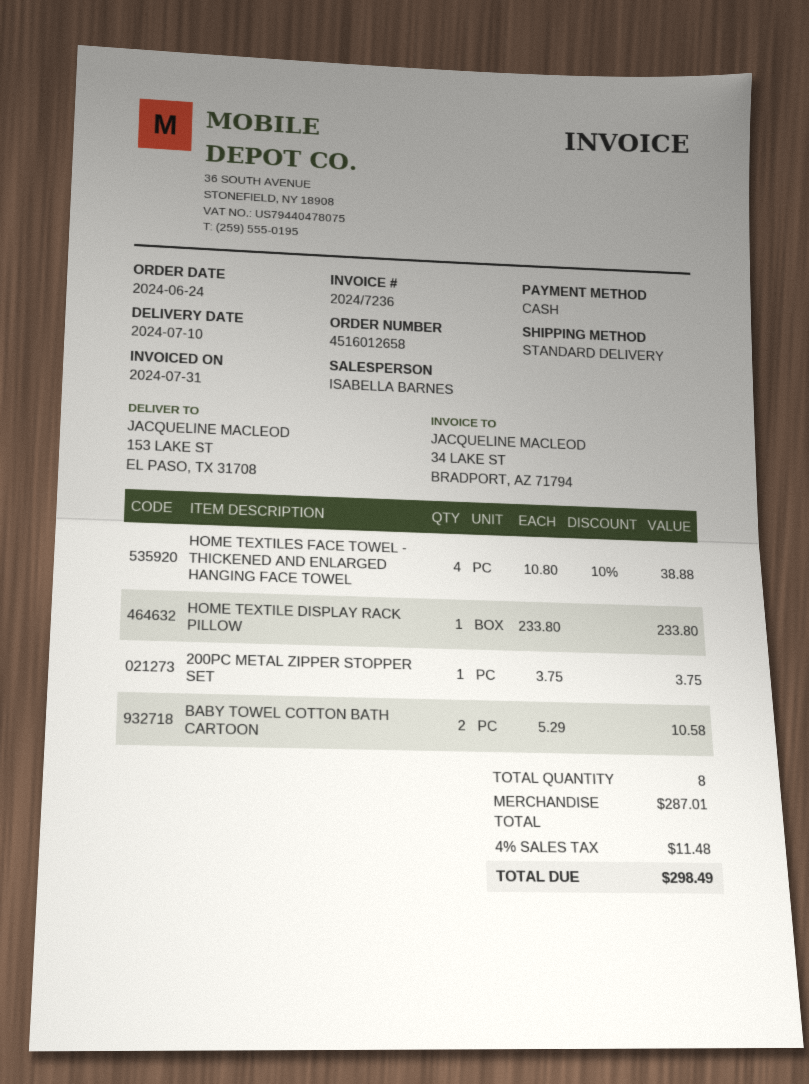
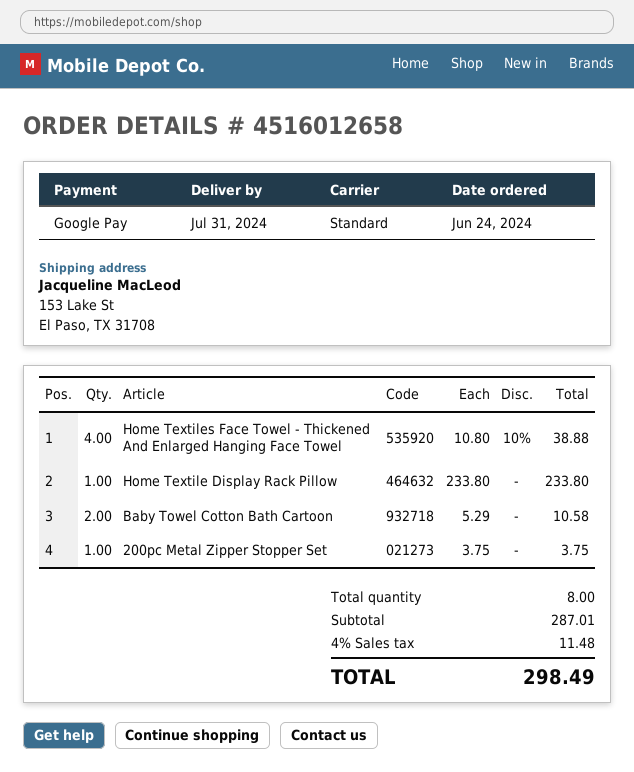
delivery date: 2024-07-10 -> 2024-07-31
payment method: cash -> Google Pay

